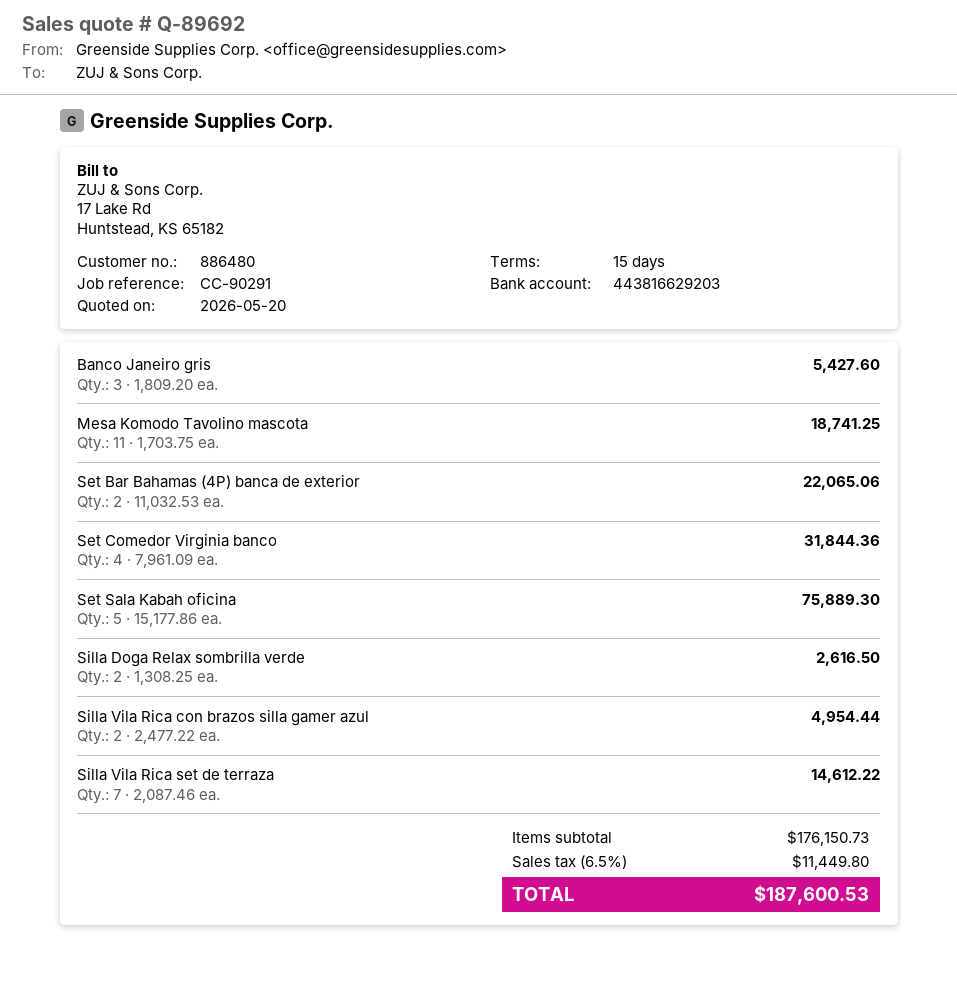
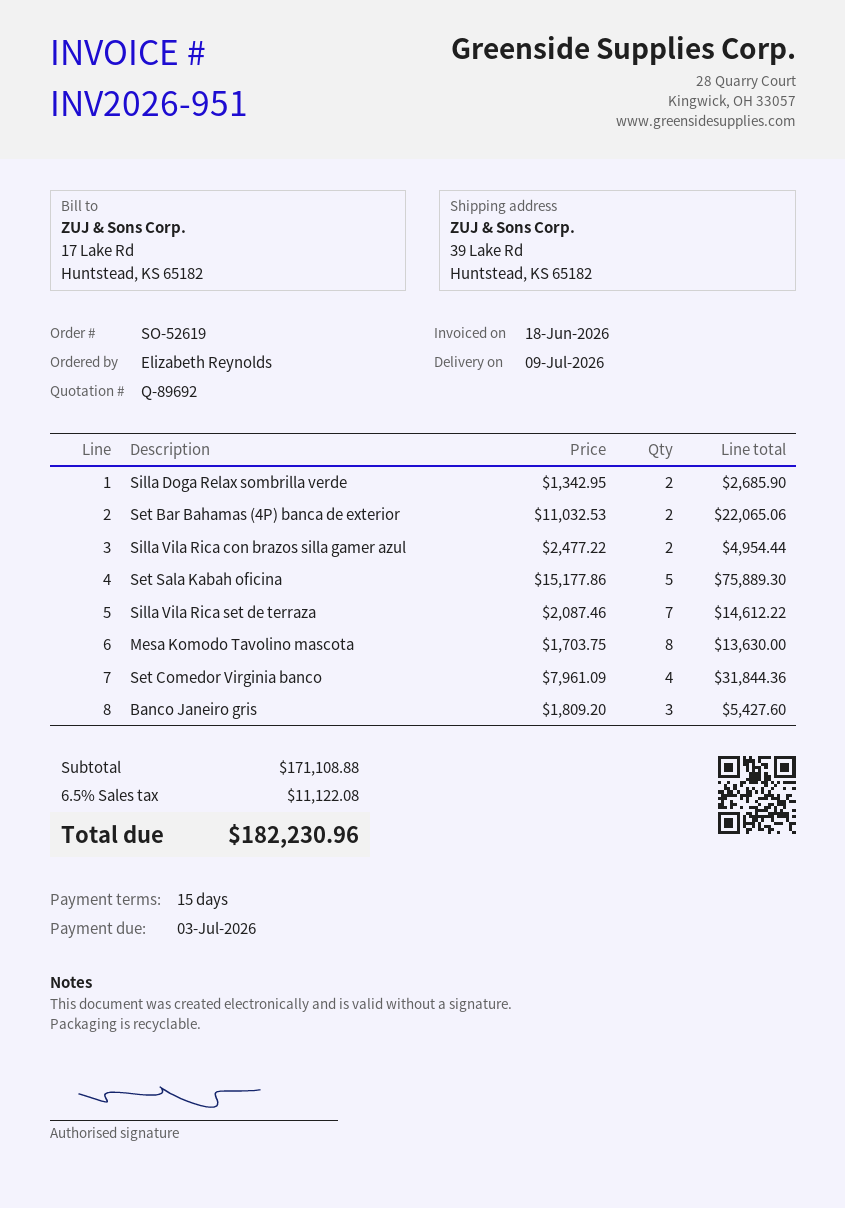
Mesa Komodo Tavolino mascota: 11 x 1703.75 = 18741.25 -> 8 x 1703.75 = 13630.00
Silla Doga Relax sombrilla verde: 2 x 1308.25 = 2616.50 -> 2 x 1342.95 = 2685.90
subtotal: 176150.73 -> 171108.88
tax: 6.5% = 11449.80 -> 6.5% = 11122.08
total: 187600.53 -> 182230.96

